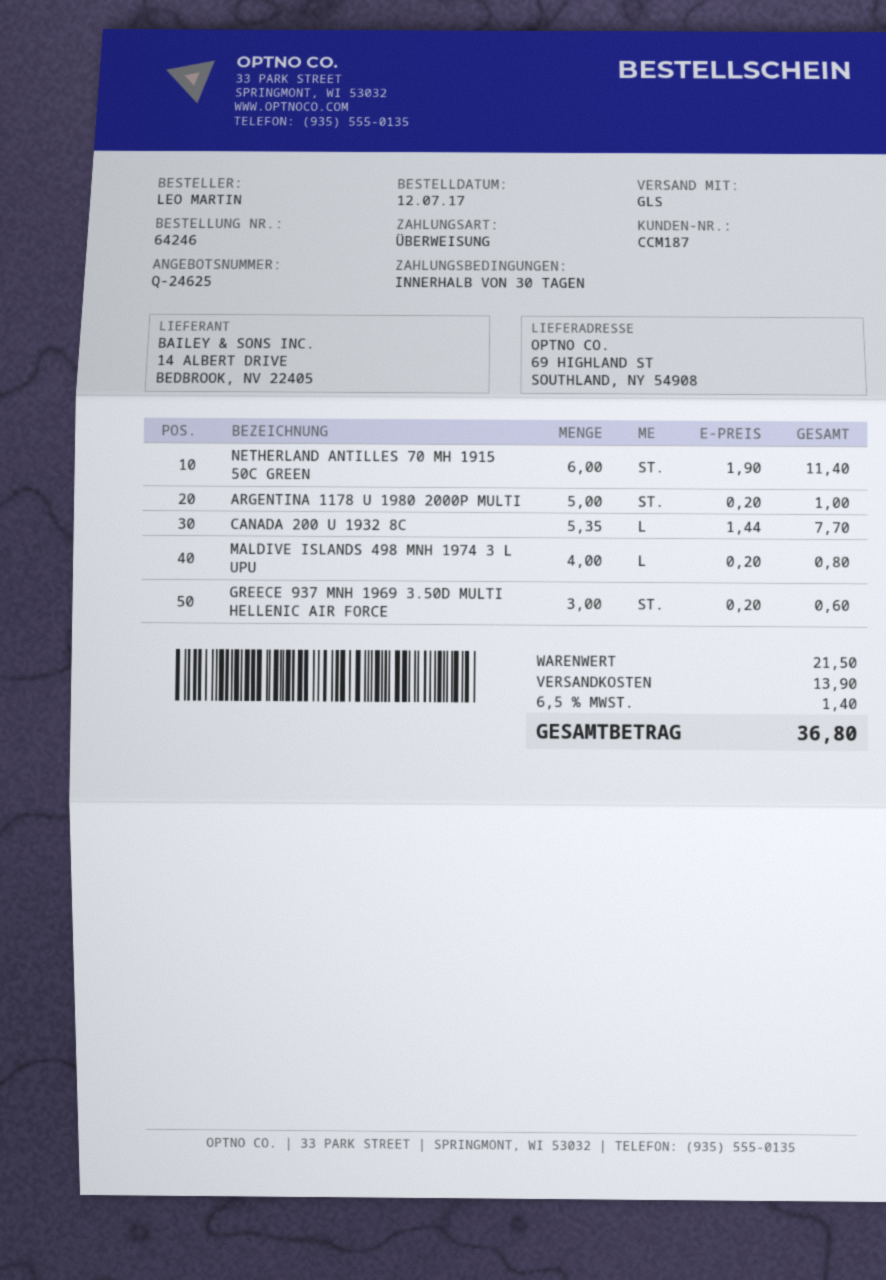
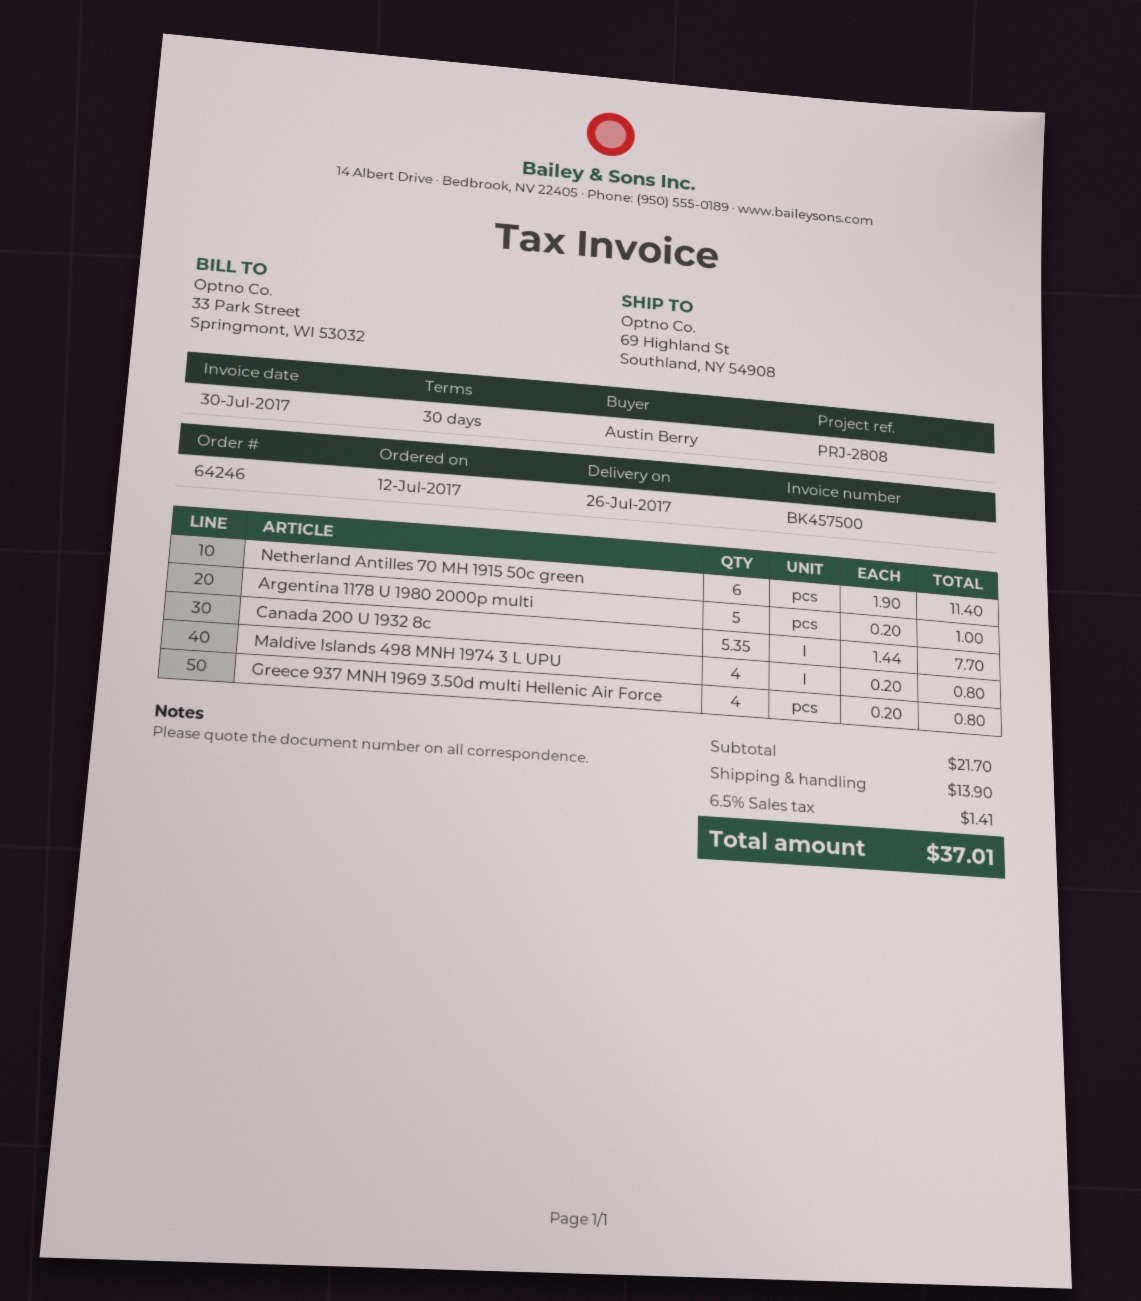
ordered by: LEO MARTIN -> Austin Berry
GREECE 937 MNH 1969 3.50D MULTI HELLENIC AIR FORCE: 3 x 0.20 = 0.60 -> 4 x 0.20 = 0.80
subtotal: 21.50 -> 21.70
tax: 6.5% = 1.40 -> 6.5% = 1.41
total: 36.80 -> 37.01

